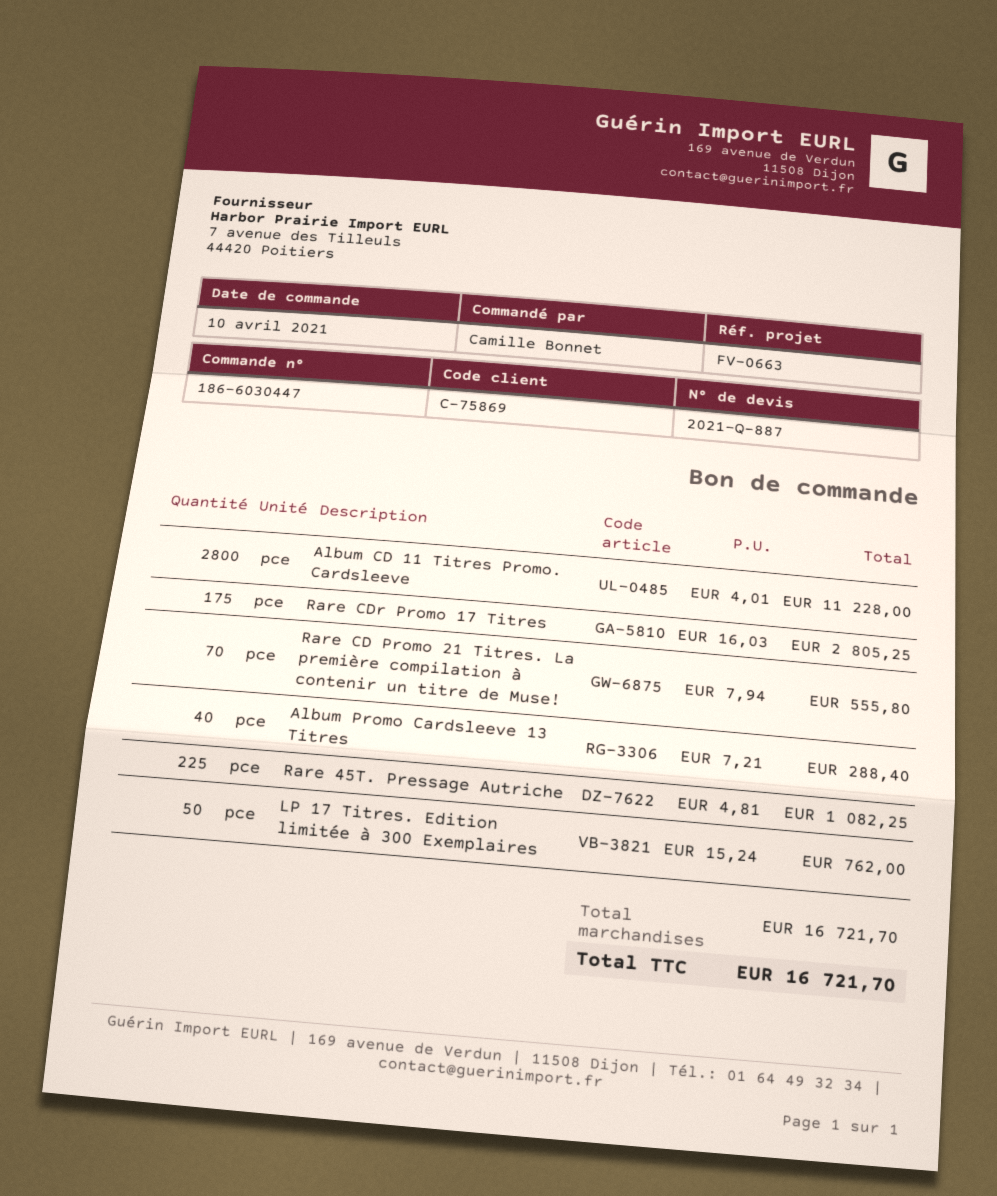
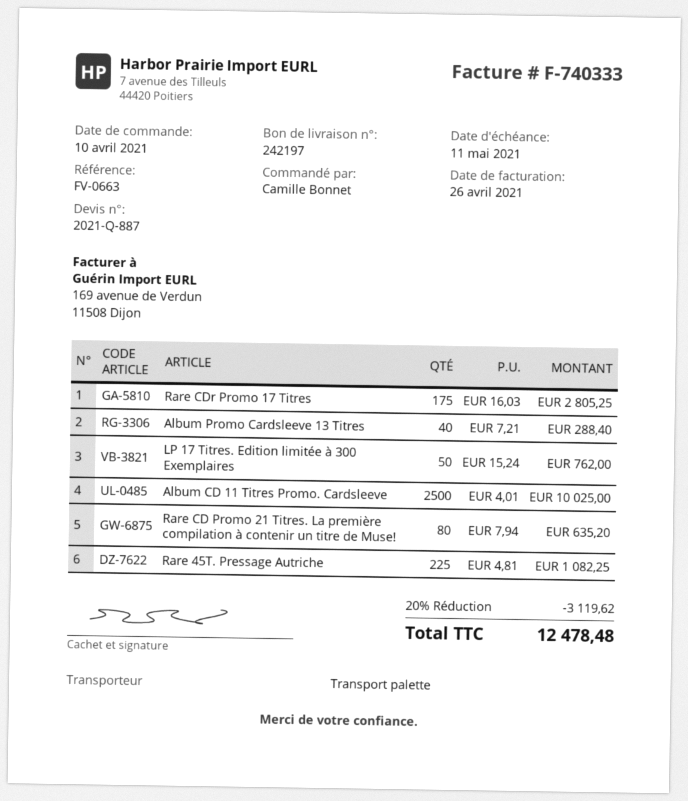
Album CD 11 Titres Promo. Cardsleeve: 2800 x 4.01 = 11228.00 -> 2500 x 4.01 = 10025.00
Rare CD Promo 21 Titres. La première compilation à contenir un titre de Muse!: 70 x 7.94 = 555.80 -> 80 x 7.94 = 635.20
discount: none -> 20% = 3119.62
total: 16721.70 -> 12478.48

